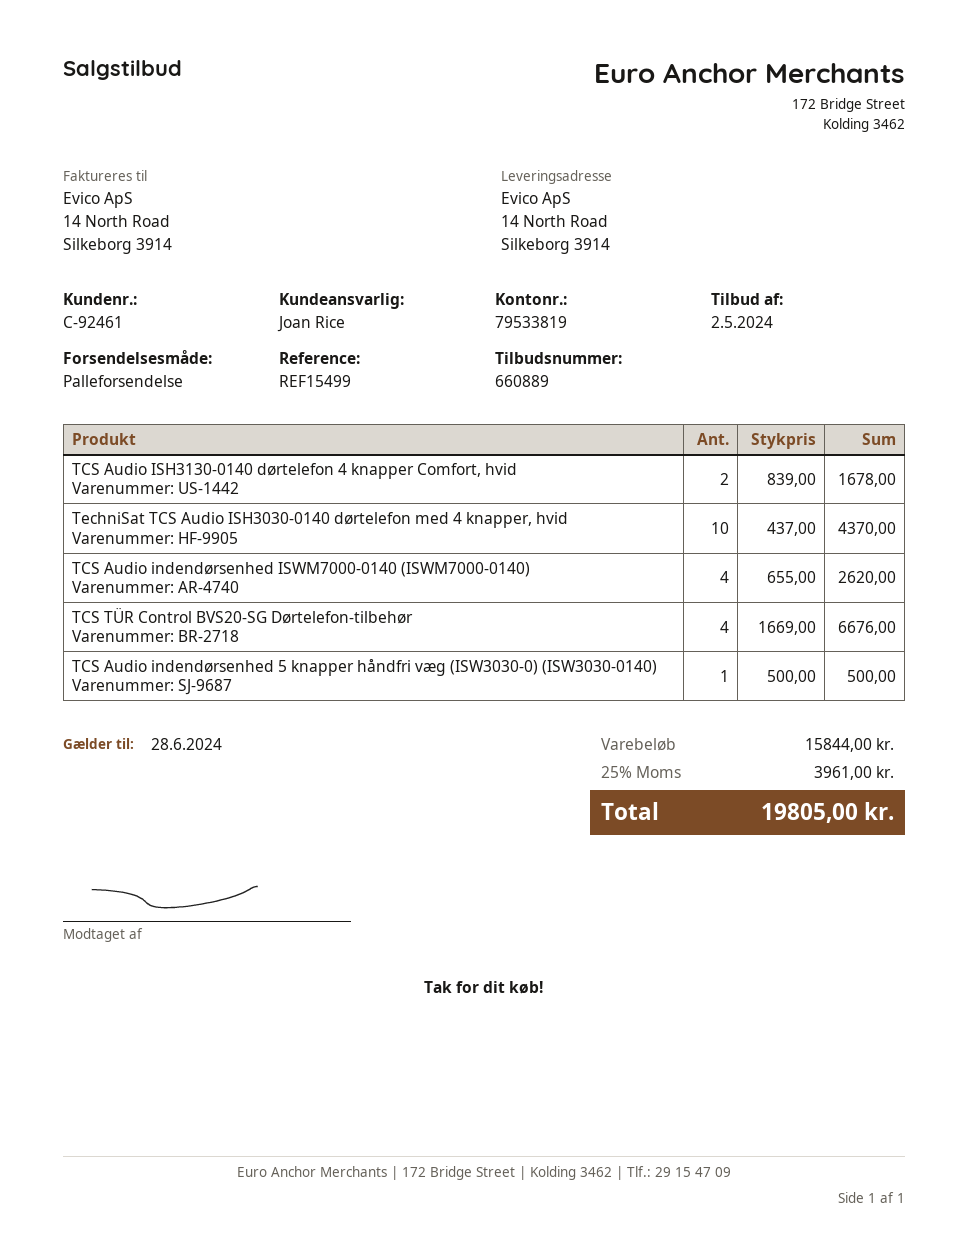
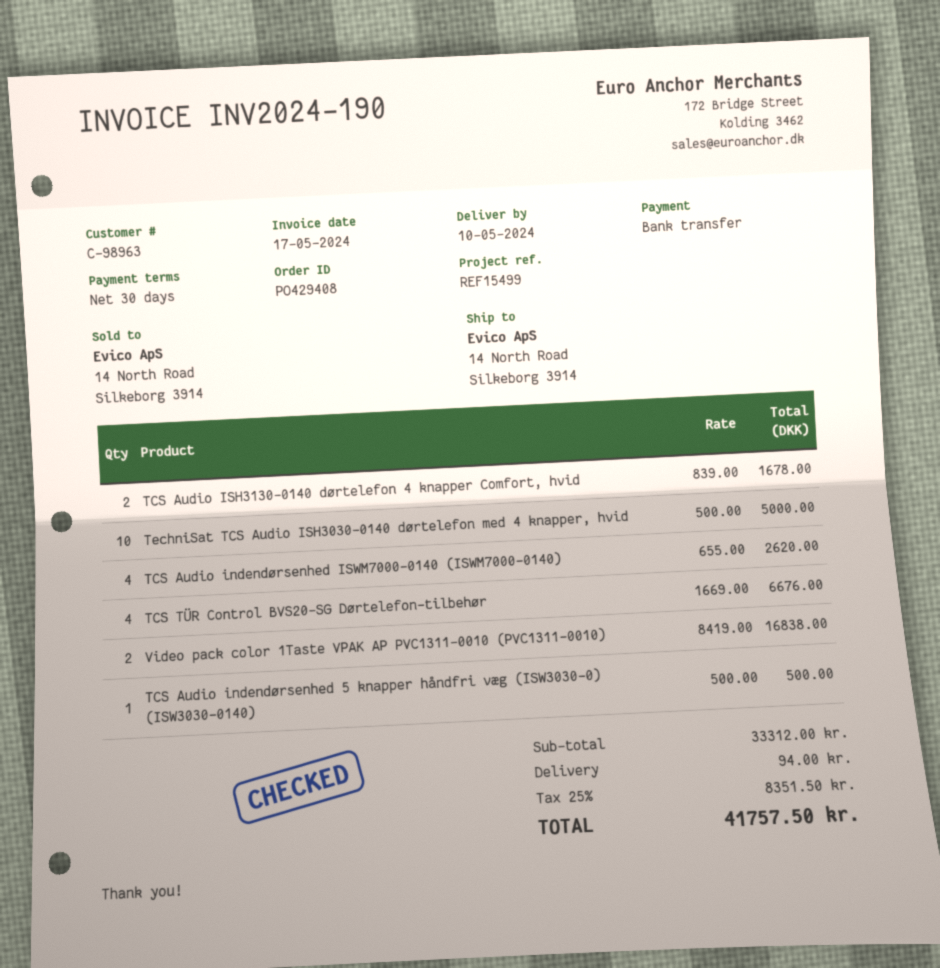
customer number: C-92461 -> C-98963
TechniSat TCS Audio ISH3030-0140 dørtelefon med 4 knapper, hvid: 10 x 437.00 = 4370.00 -> 10 x 500.00 = 5000.00
Video pack color 1Taste VPAK AP PVC1311-0010 (PVC1311-0010): none -> 2 x 8419.00 = 16838.00
subtotal: 15844.00 -> 33312.00
shipping: none -> 94.00
tax: 25% = 3961.00 -> 25% = 8351.50
total: 19805.00 -> 41757.50

